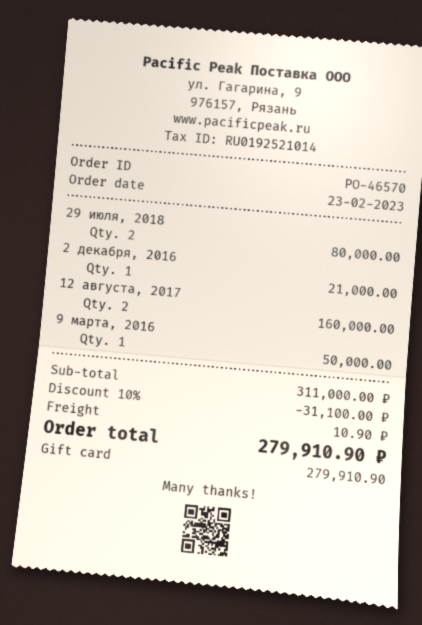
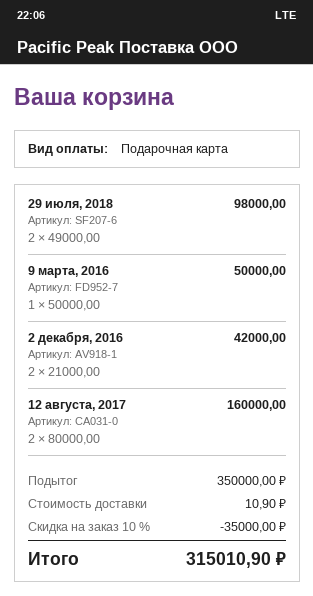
29 июля, 2018: 2 for 80000.00 -> 2 for 98000.00
2 декабря, 2016: 1 for 21000.00 -> 2 for 42000.00
subtotal: 311000.00 -> 350000.00
discount: 10% = 31100.00 -> 10% = 35000.00
total: 279910.90 -> 315010.90

